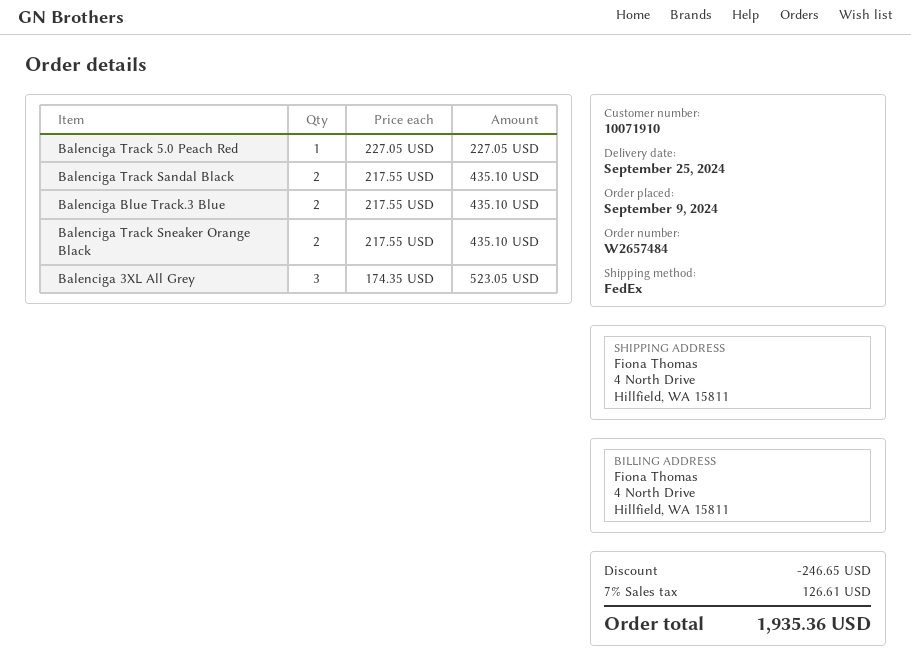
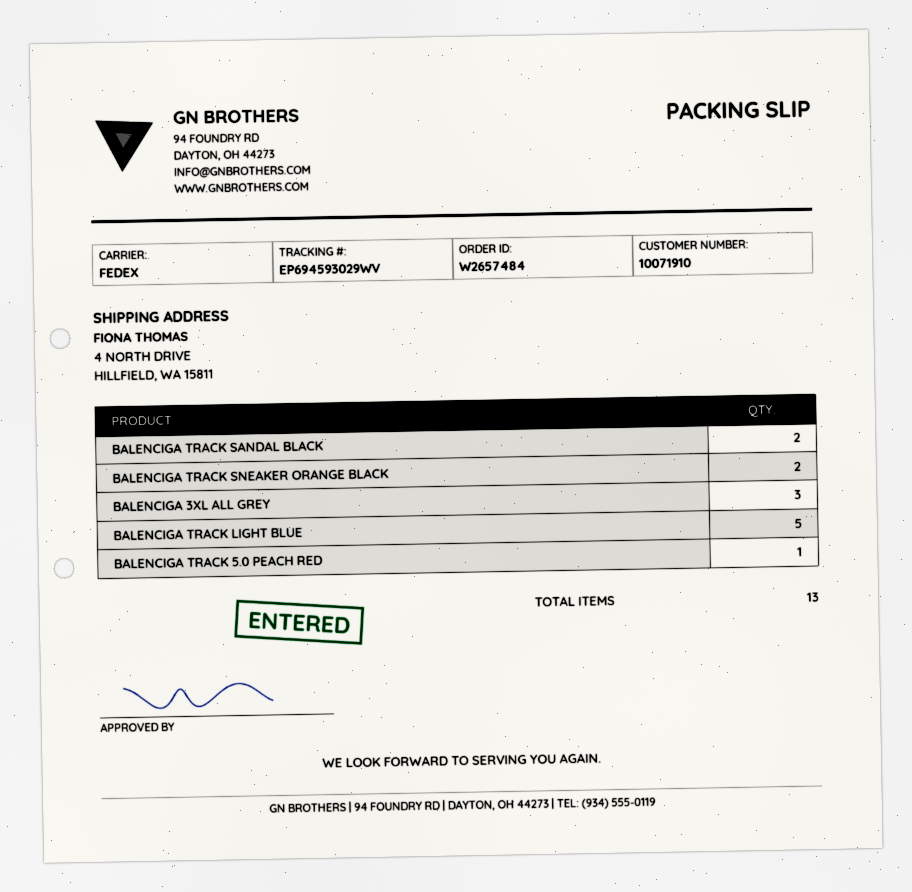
Balenciga Blue Track.3 Blue: 2 -> none
BALENCIGA TRACK LIGHT BLUE: none -> 5

